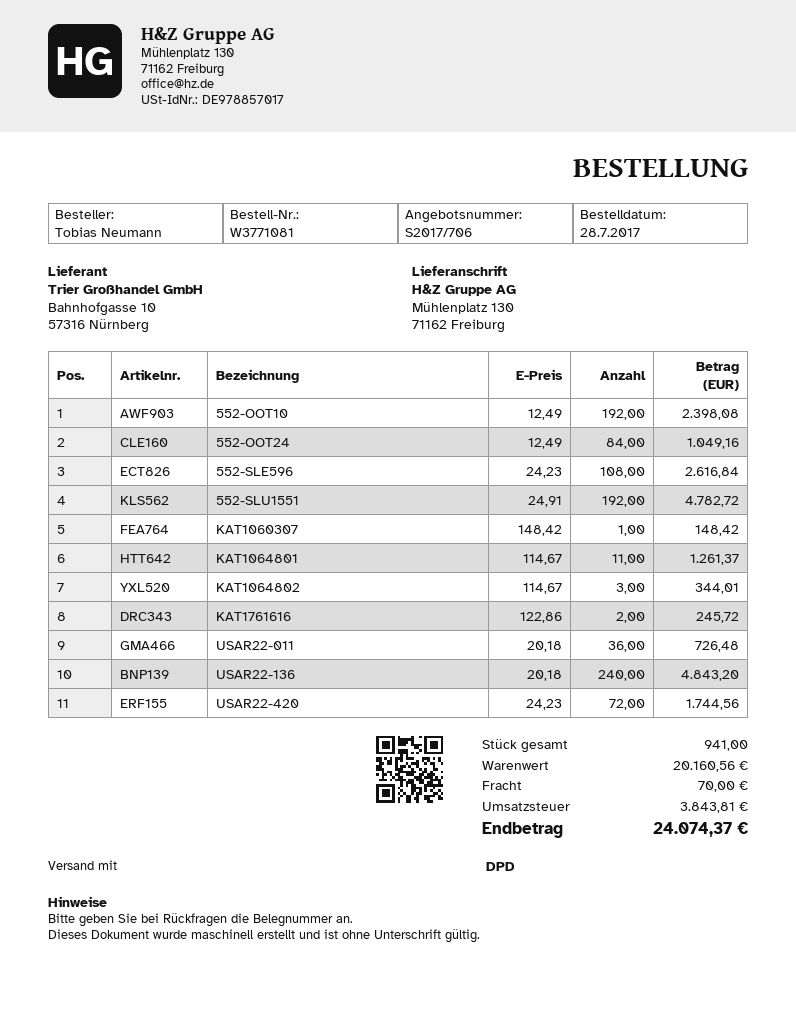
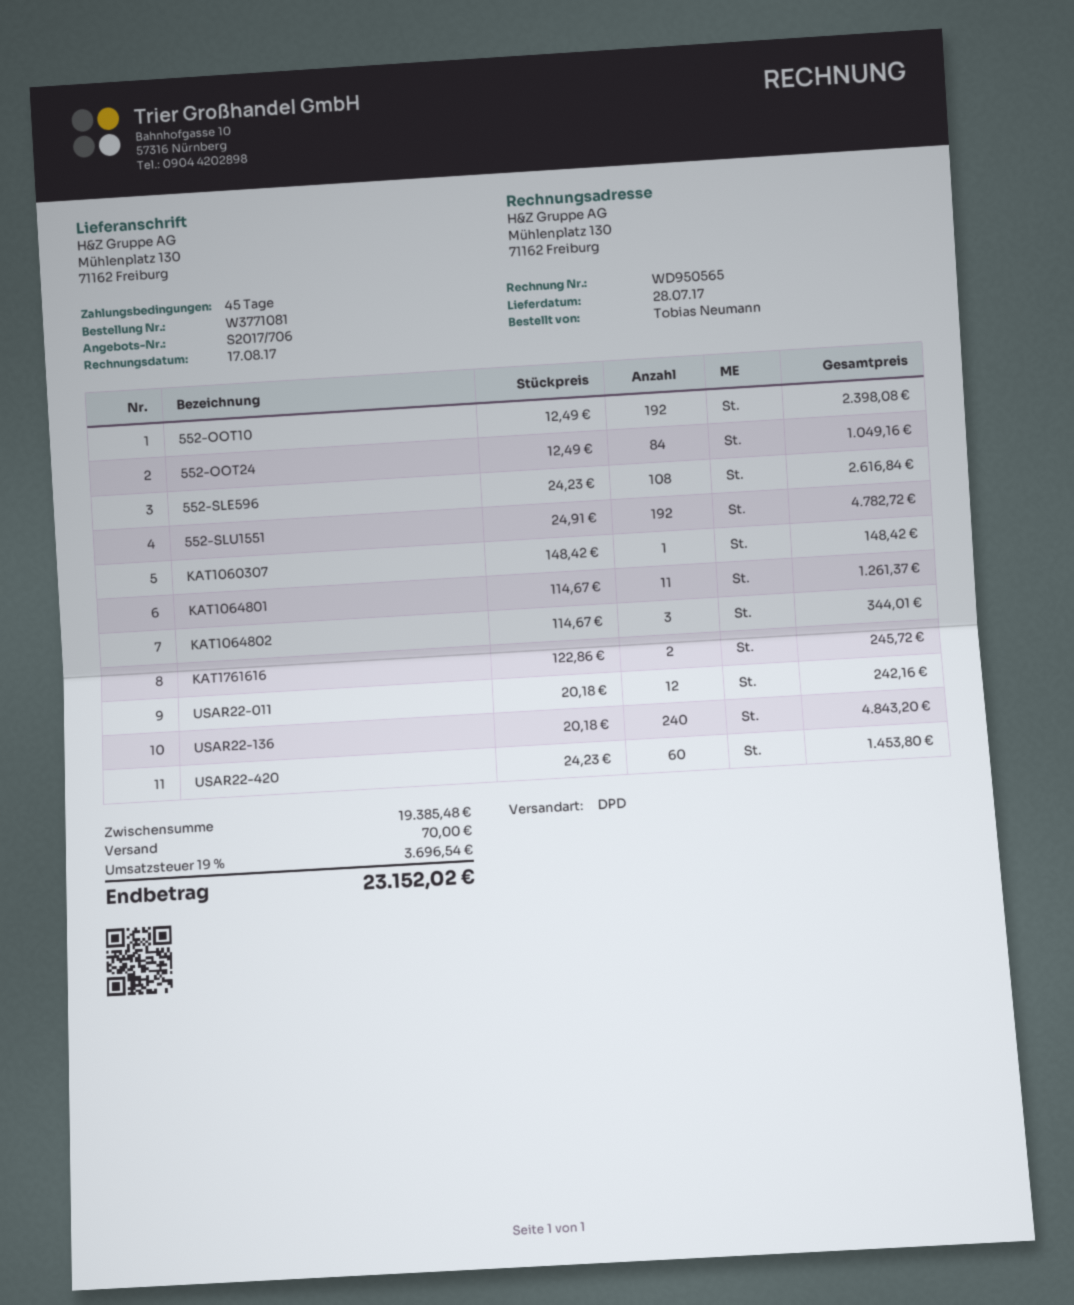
USAR22-011: 36 x 20.18 = 726.48 -> 12 x 20.18 = 242.16
USAR22-420: 72 x 24.23 = 1744.56 -> 60 x 24.23 = 1453.80
subtotal: 20160.56 -> 19385.48
tax: 3843.81 -> 3696.54
total: 24074.37 -> 23152.02

